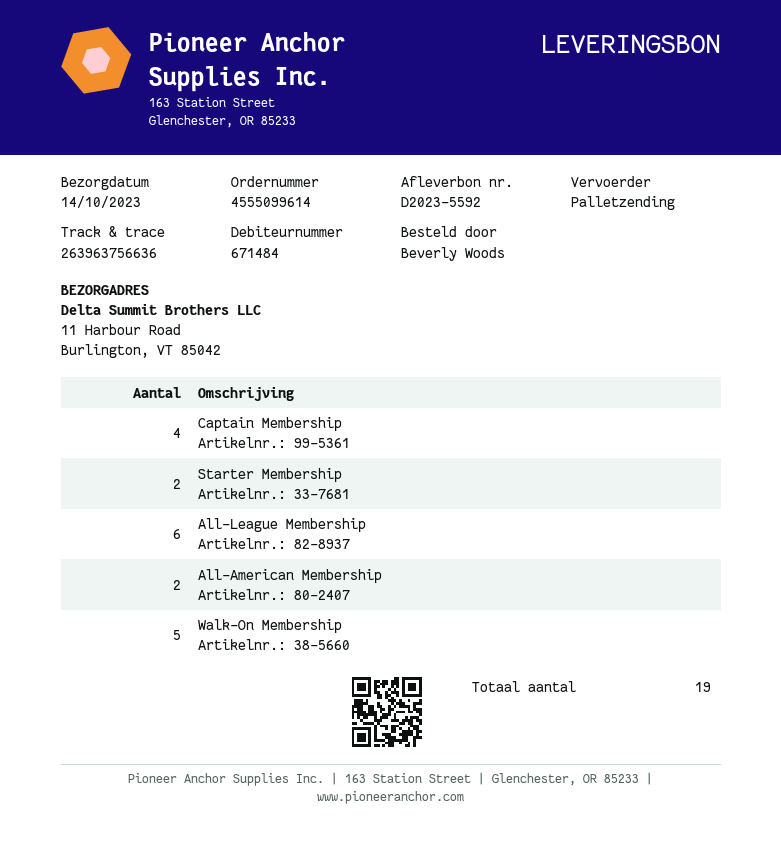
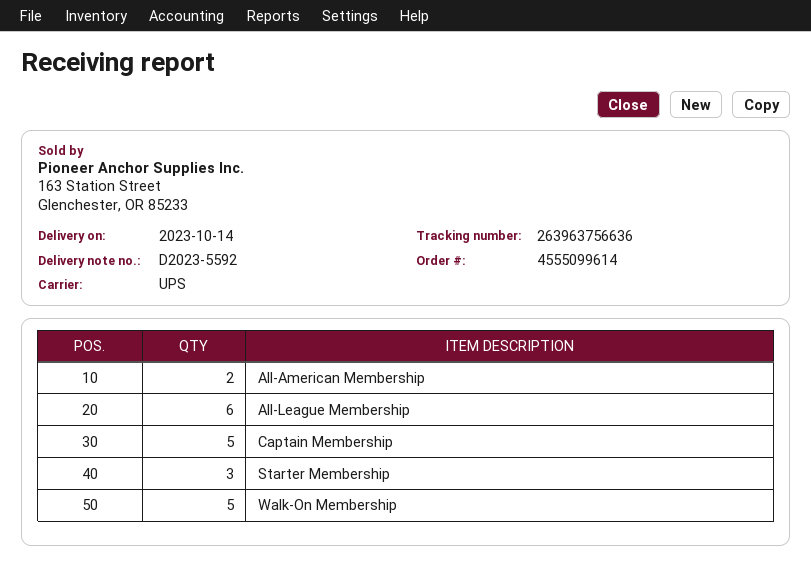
shipping method: pallet freight -> UPS
Captain Membership: 4 -> 5
Starter Membership: 2 -> 3

